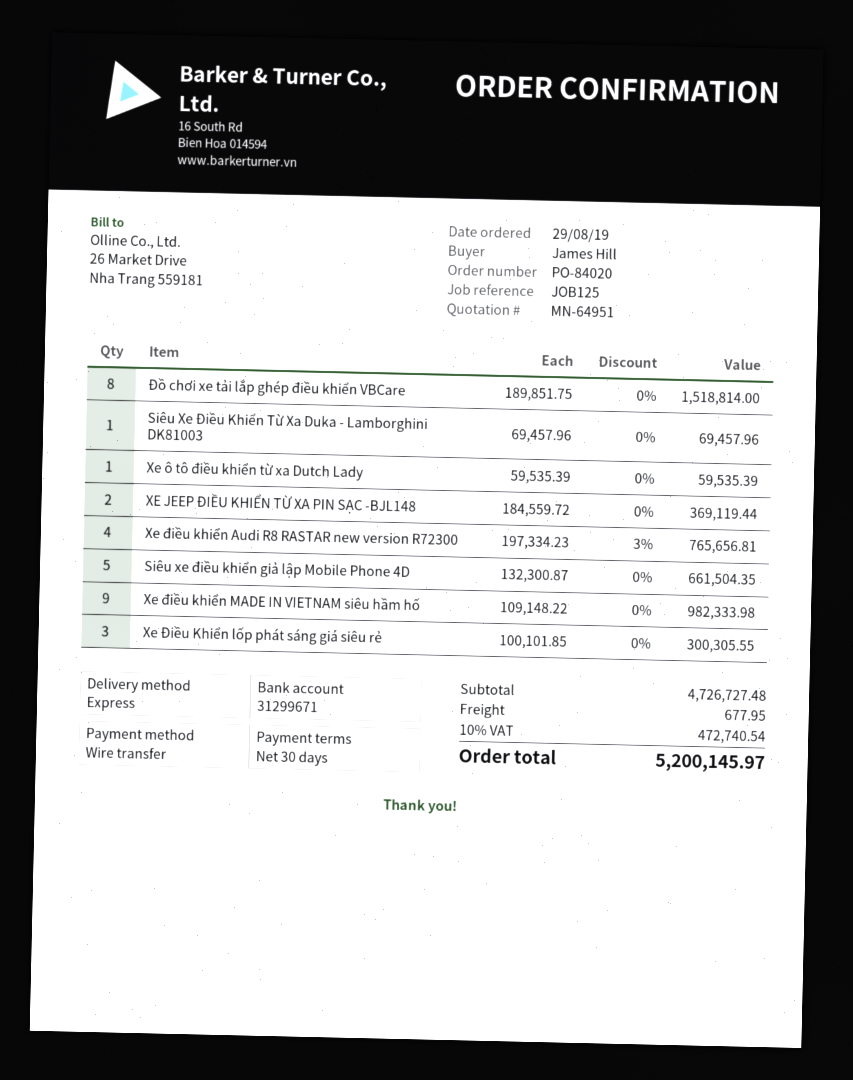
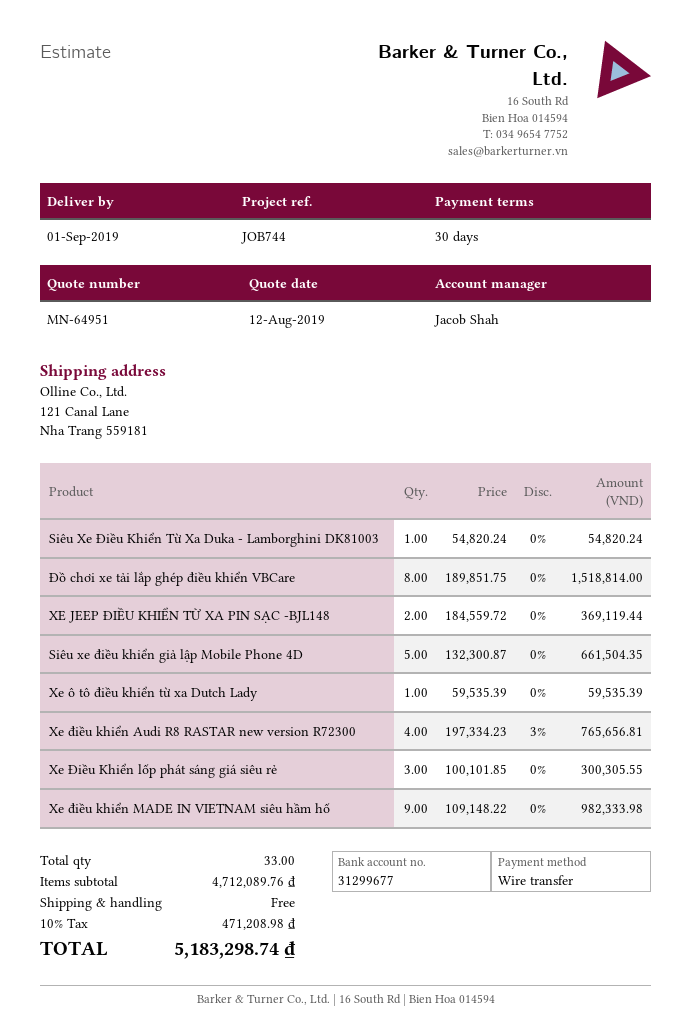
reference: JOB125 -> JOB744
bank account: 31299671 -> 31299677
Siêu Xe Điều Khiển Từ Xa Duka - Lamborghini DK81003: 1 x 69457.96 = 69457.96 -> 1 x 54820.24 = 54820.24
subtotal: 4726727.48 -> 4712089.76
shipping: 677.95 -> 0.00
tax: 10% = 472740.54 -> 10% = 471208.98
total: 5200145.97 -> 5183298.74

